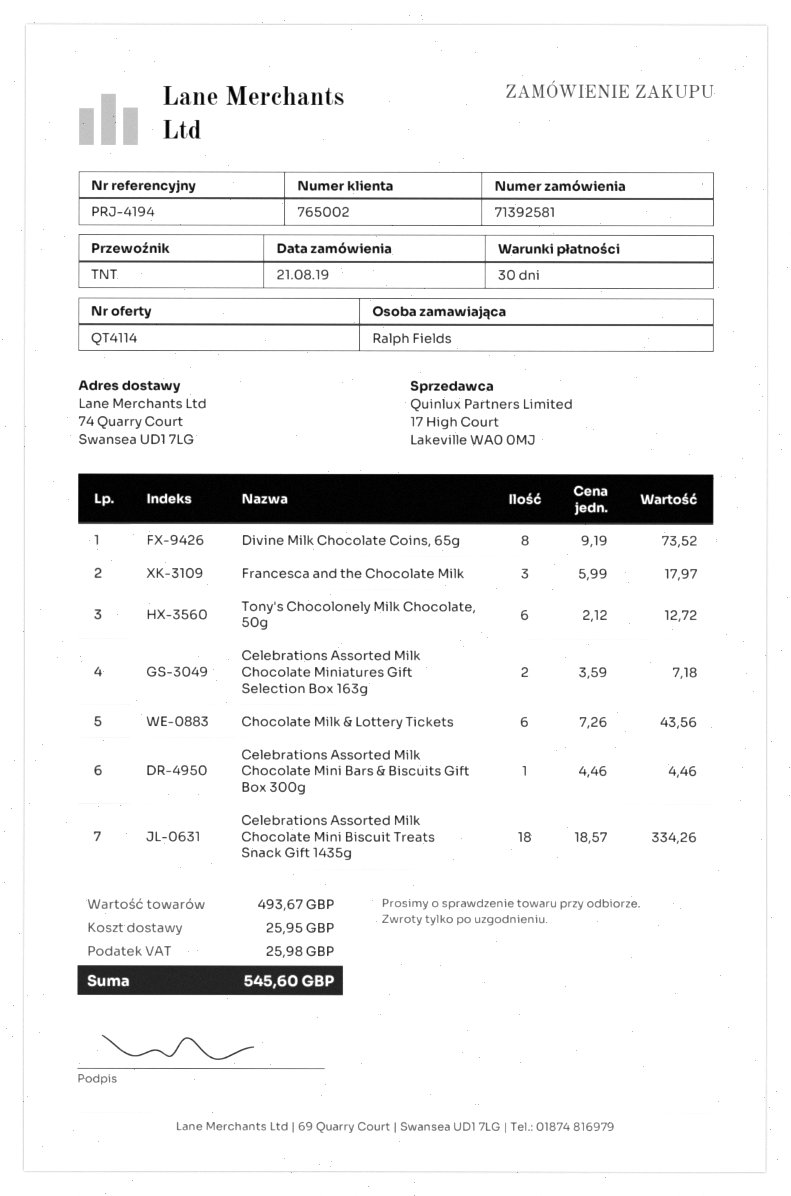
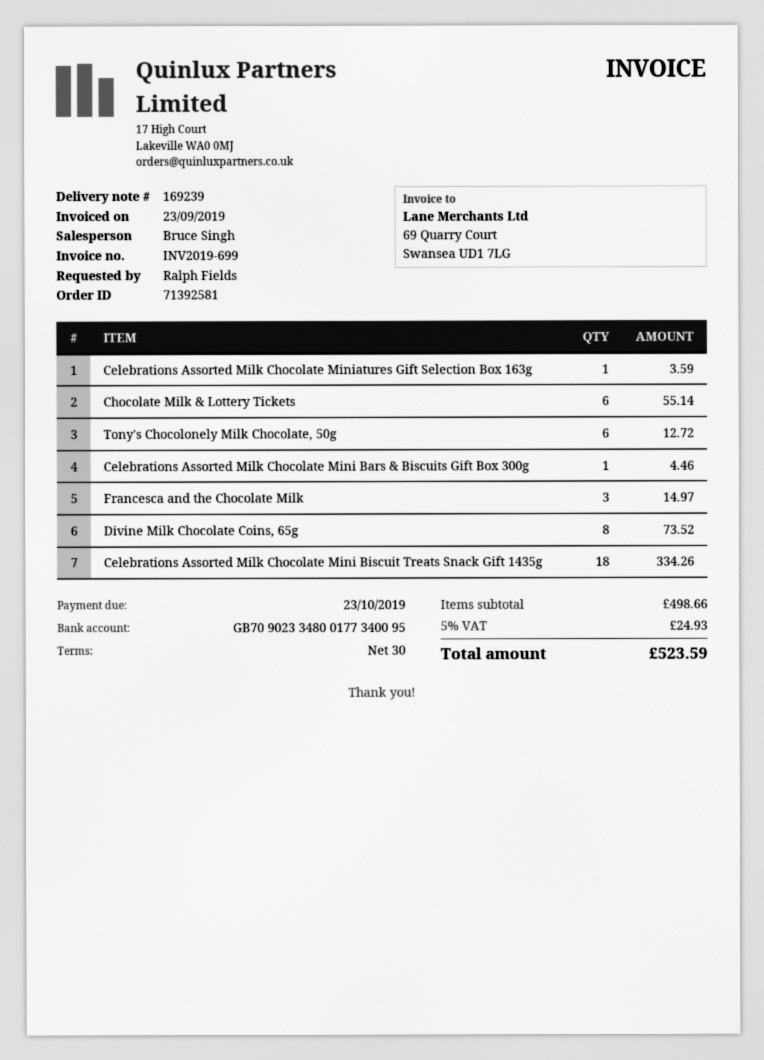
Francesca and the Chocolate Milk: 3 for 17.97 -> 3 for 14.97
Celebrations Assorted Milk Chocolate Miniatures Gift Selection Box 163g: 2 for 7.18 -> 1 for 3.59
Chocolate Milk & Lottery Tickets: 6 for 43.56 -> 6 for 55.14
subtotal: 493.67 -> 498.66
shipping: 25.95 -> none
tax: 25.98 -> 24.93
total: 545.60 -> 523.59

